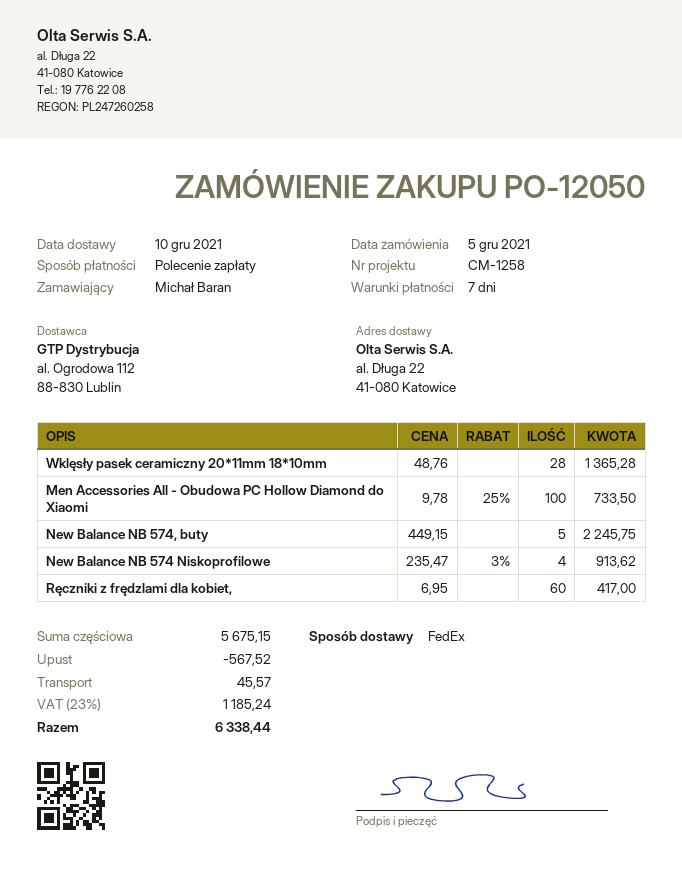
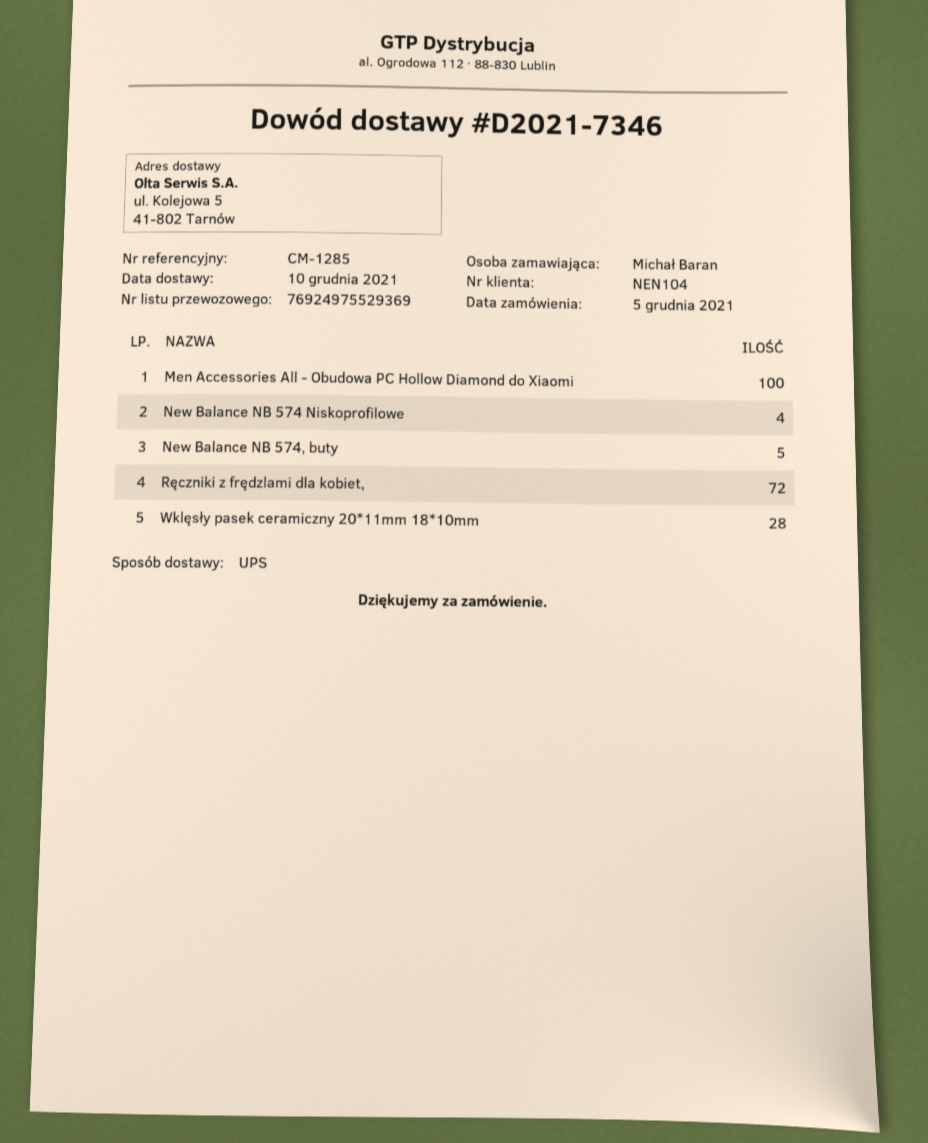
reference: CM-1258 -> CM-1285
shipping method: FedEx -> UPS
ship to: al. Długa 22, 41-080 Katowice -> ul. Kolejowa 5, 41-802 Tarnów
Ręczniki z frędzlami dla kobiet,: 60 -> 72

